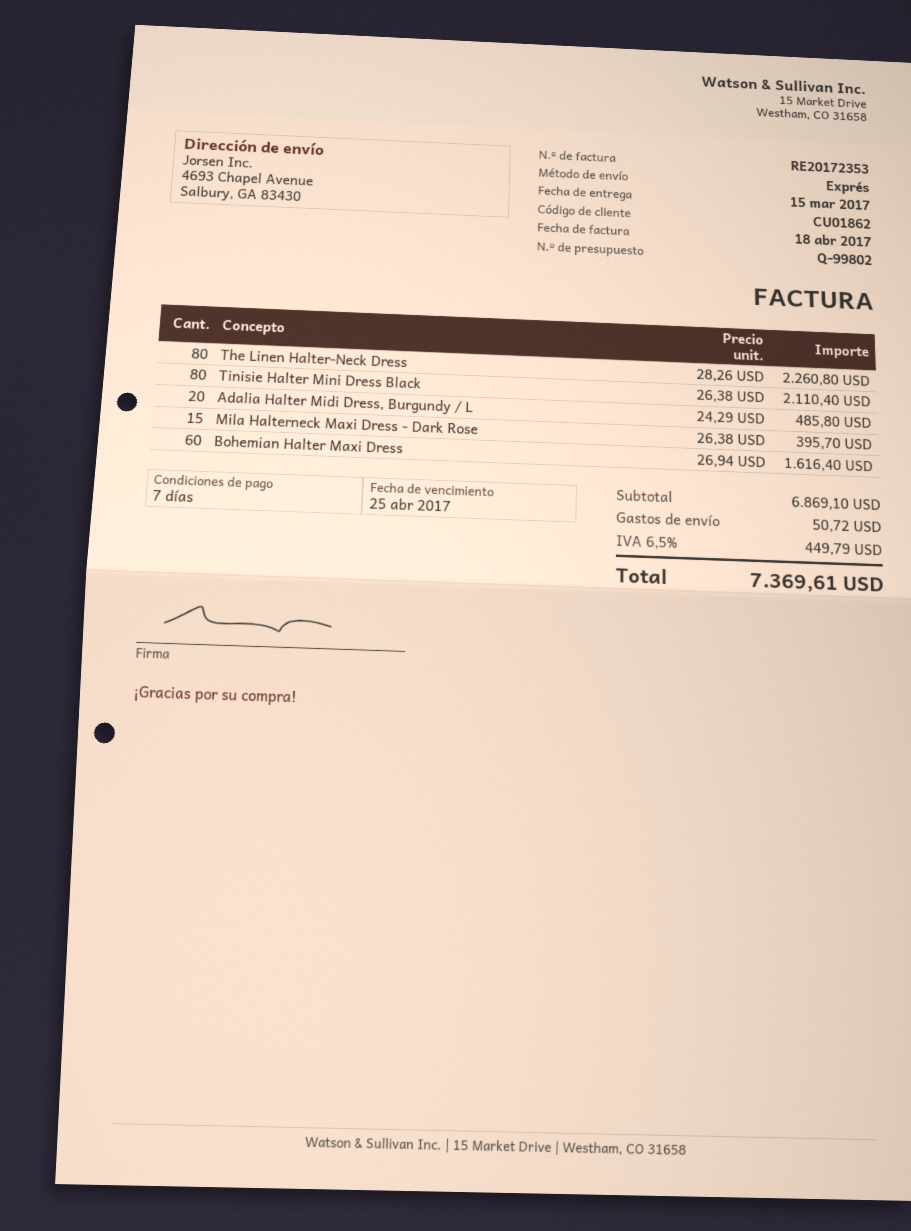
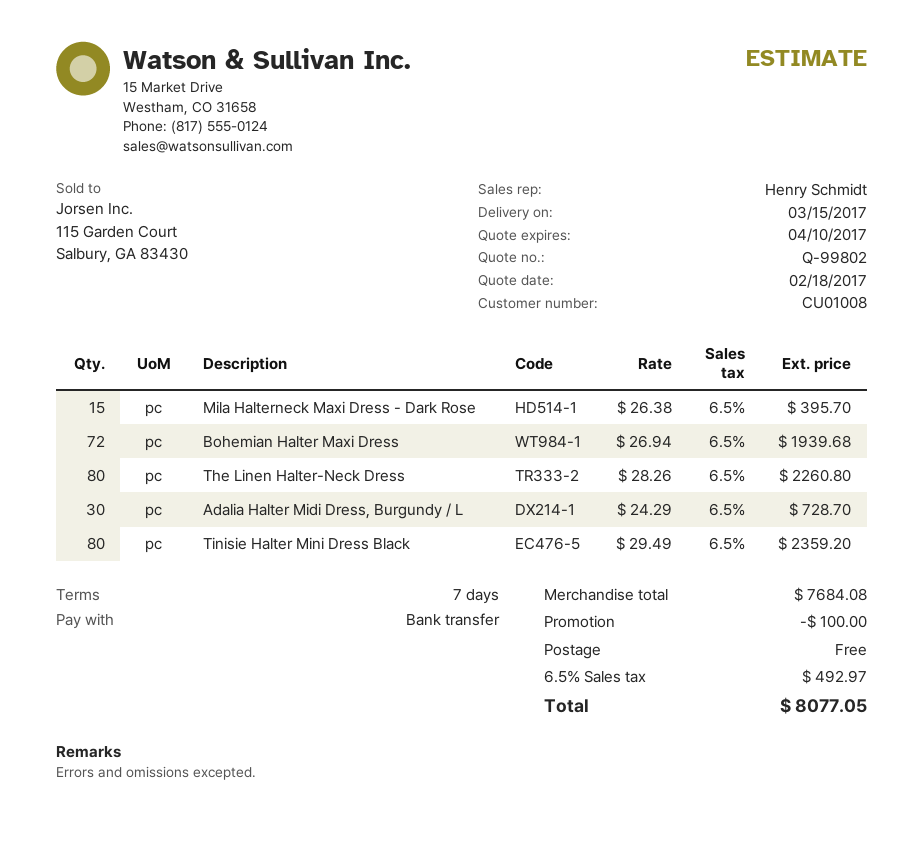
customer number: CU01862 -> CU01008
Tinisie Halter Mini Dress Black: 80 x 26.38 = 2110.40 -> 80 x 29.49 = 2359.20
Adalia Halter Midi Dress, Burgundy / L: 20 x 24.29 = 485.80 -> 30 x 24.29 = 728.70
Bohemian Halter Maxi Dress: 60 x 26.94 = 1616.40 -> 72 x 26.94 = 1939.68
subtotal: 6869.10 -> 7684.08
discount: none -> 100.00
shipping: 50.72 -> 0.00
tax: 6.5% = 449.79 -> 6.5% = 492.97
total: 7369.61 -> 8077.05

